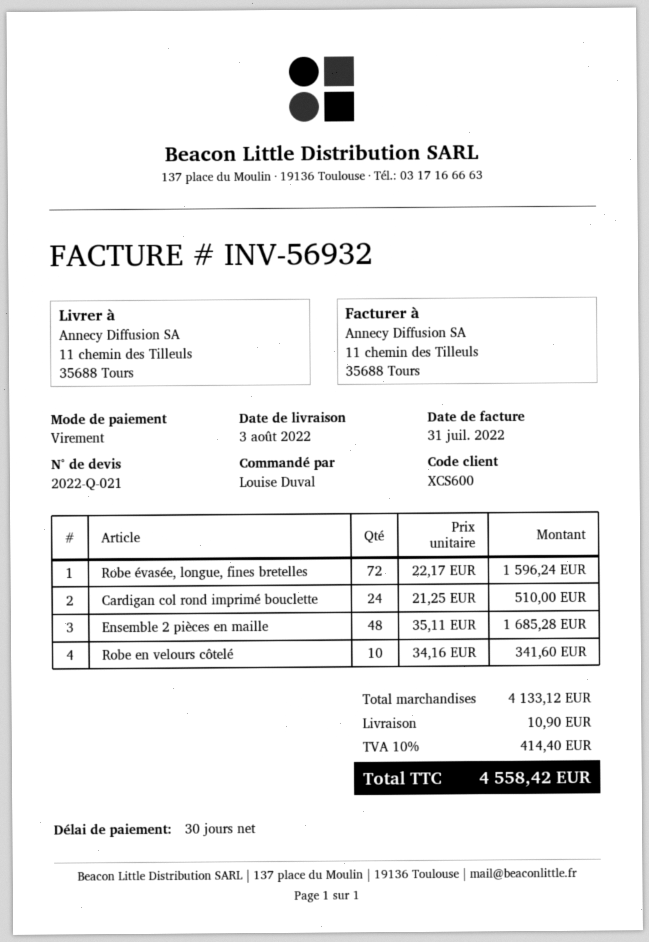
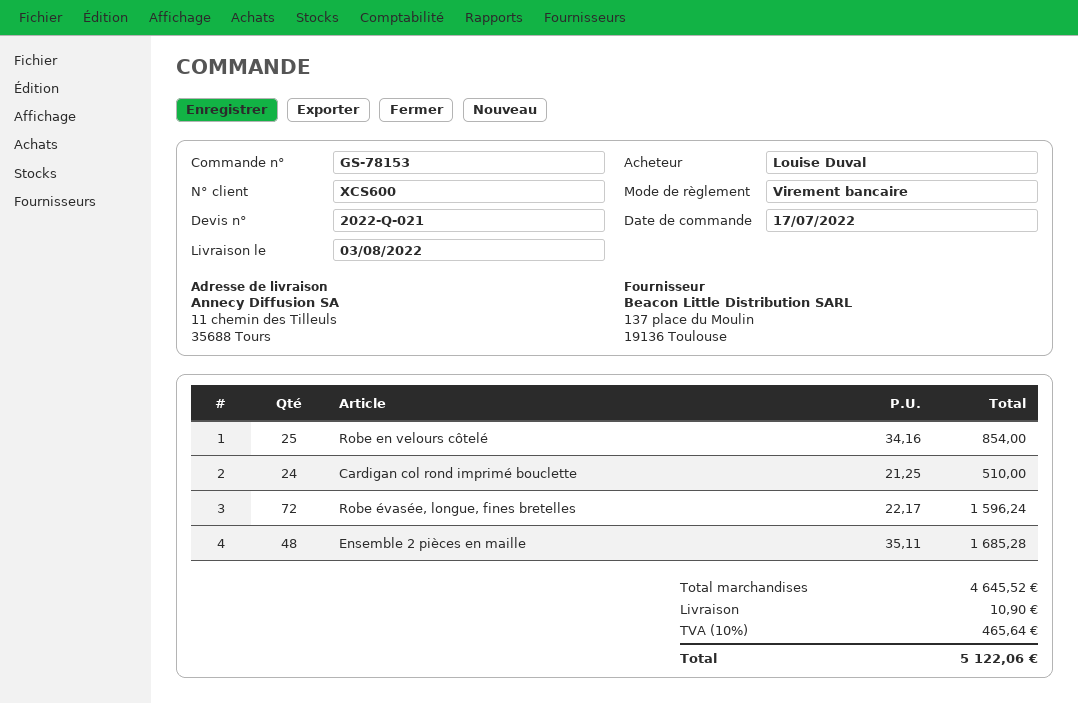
Robe en velours côtelé: 10 x 34.16 = 341.60 -> 25 x 34.16 = 854.00
subtotal: 4133.12 -> 4645.52
tax: 10% = 414.40 -> 10% = 465.64
total: 4558.42 -> 5122.06

